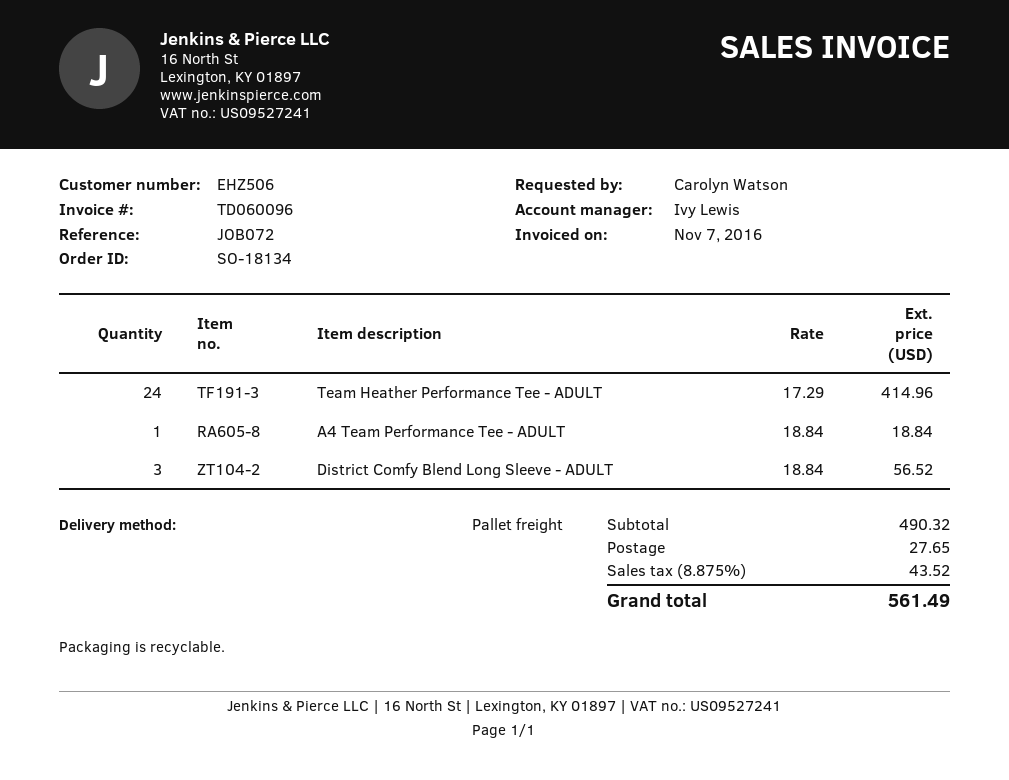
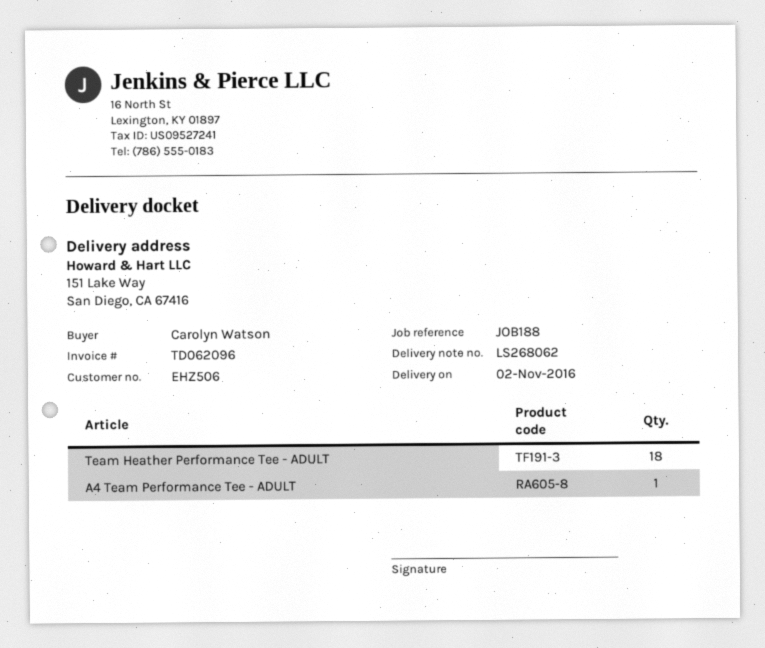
invoice number: TD060096 -> TD062096
reference: JOB072 -> JOB188
Team Heather Performance Tee - ADULT: 24 -> 18
District Comfy Blend Long Sleeve - ADULT: 3 -> none

